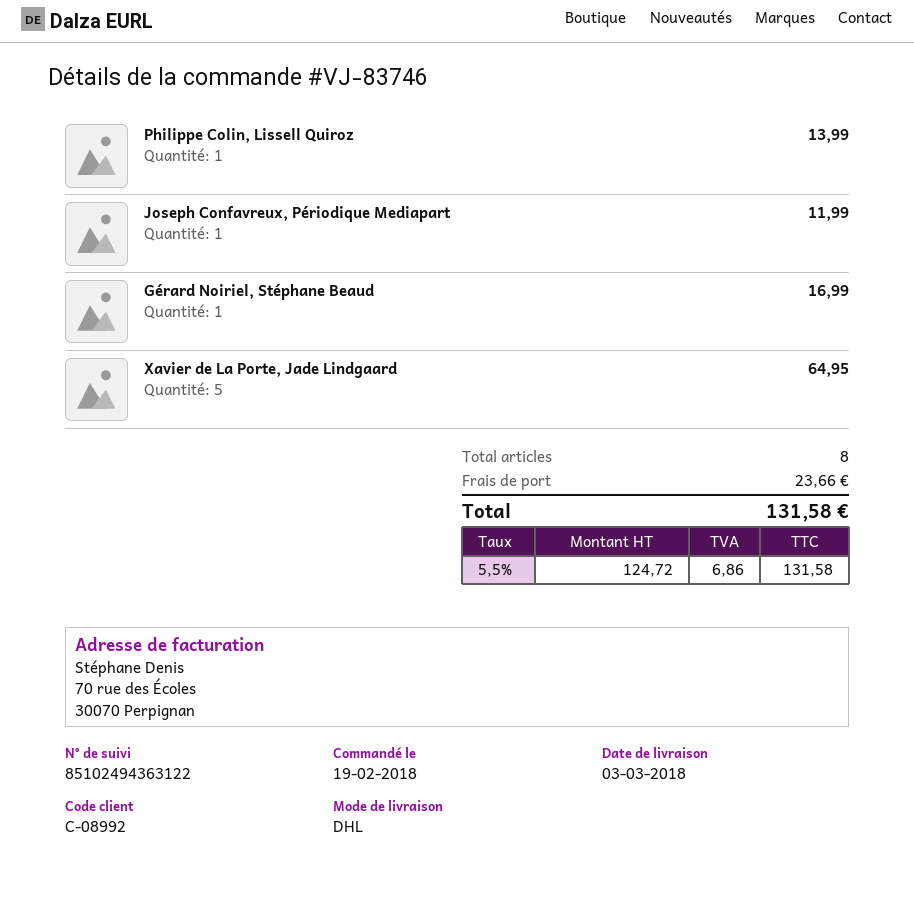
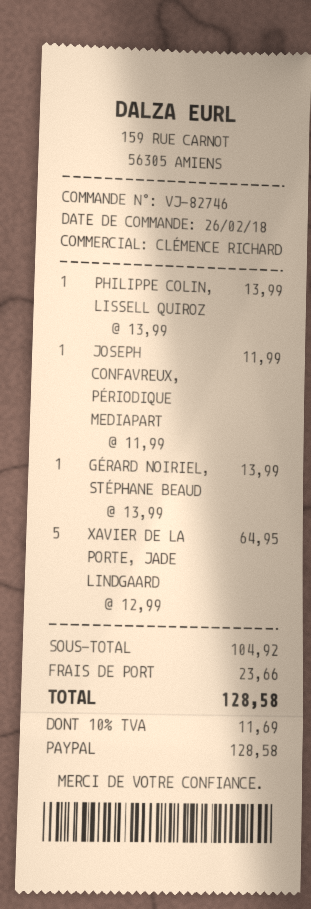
order number: VJ-83746 -> VJ-82746
order date: 2018-02-19 -> 2018-02-26
Gérard Noiriel, Stéphane Beaud: 1 for 16.99 -> 1 for 13.99
tax: 5.5% = 6.86 -> 10% = 11.69
total: 131.58 -> 128.58

